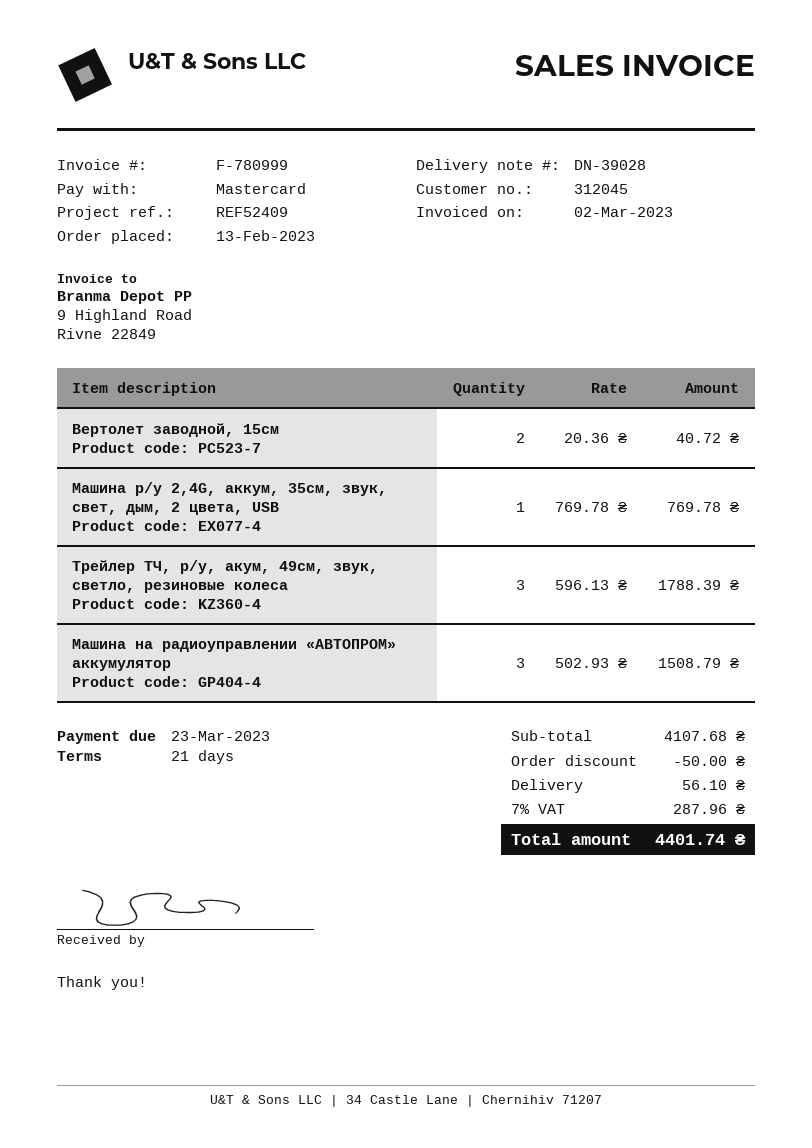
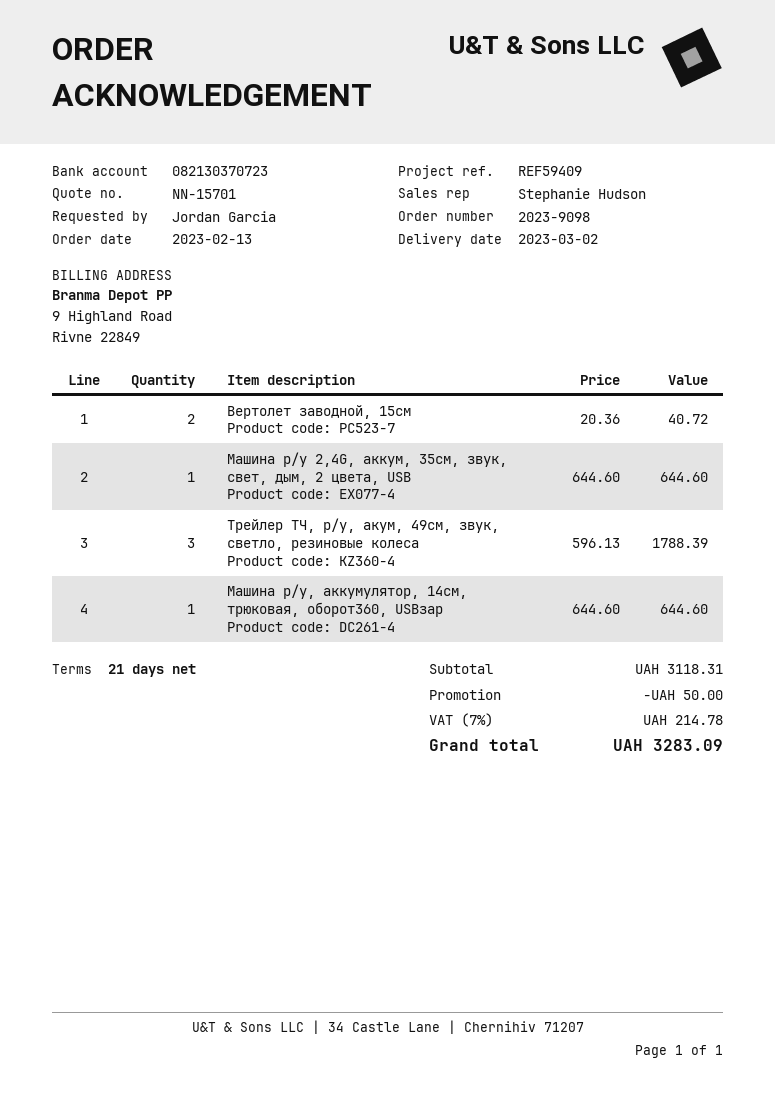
reference: REF52409 -> REF59409
Машина р/у 2,4G, аккум, 35см, звук, свет, дым, 2 цвета, USB: 1 x 769.78 = 769.78 -> 1 x 644.60 = 644.60
Машина на радиоуправлении «АВТОПРОМ» аккумулятор: 3 x 502.93 = 1508.79 -> none
Машина р/у, аккумулятор, 14см, трюковая, оборот360, USBзар: none -> 1 x 644.60 = 644.60
subtotal: 4107.68 -> 3118.31
shipping: 56.10 -> none
tax: 7% = 287.96 -> 7% = 214.78
total: 4401.74 -> 3283.09

